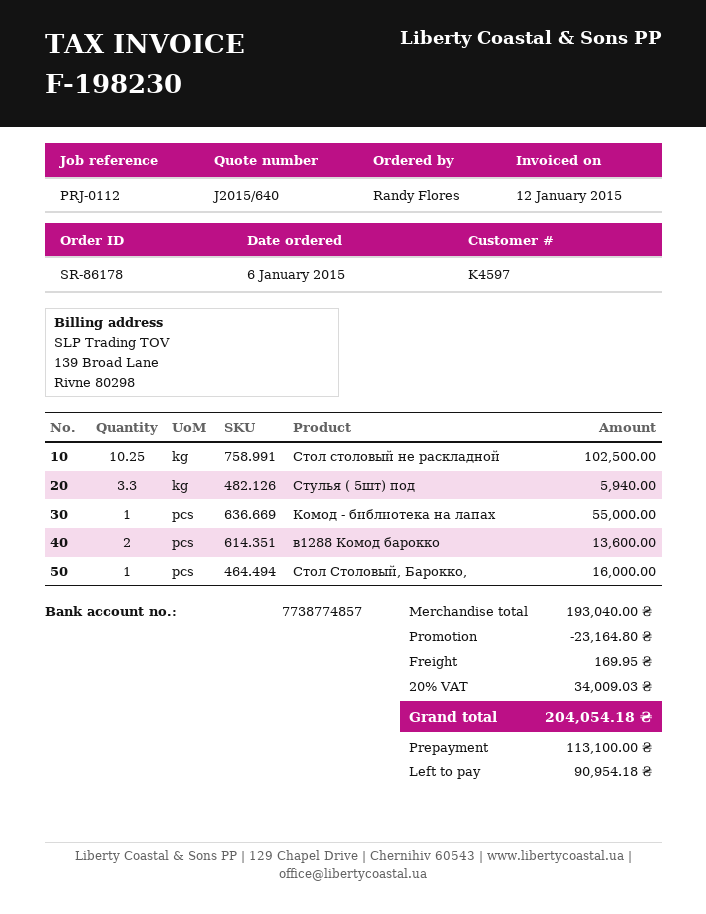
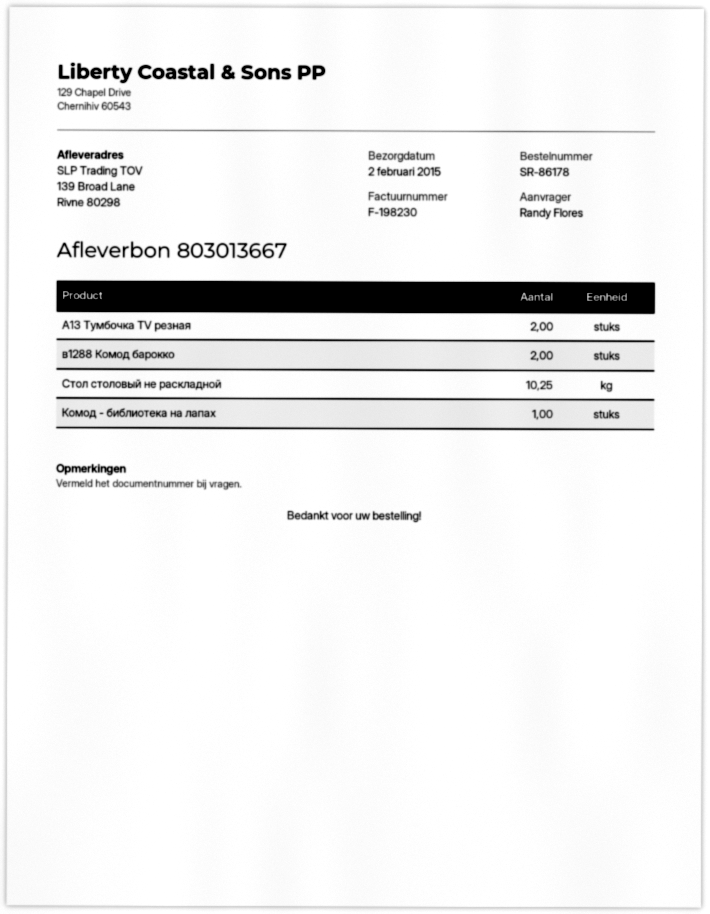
Стулья ( 5шт) под: 3.3 -> none
Стол Столовый, Барокко,: 1 -> none
А13 Тумбочка TV резная: none -> 2

